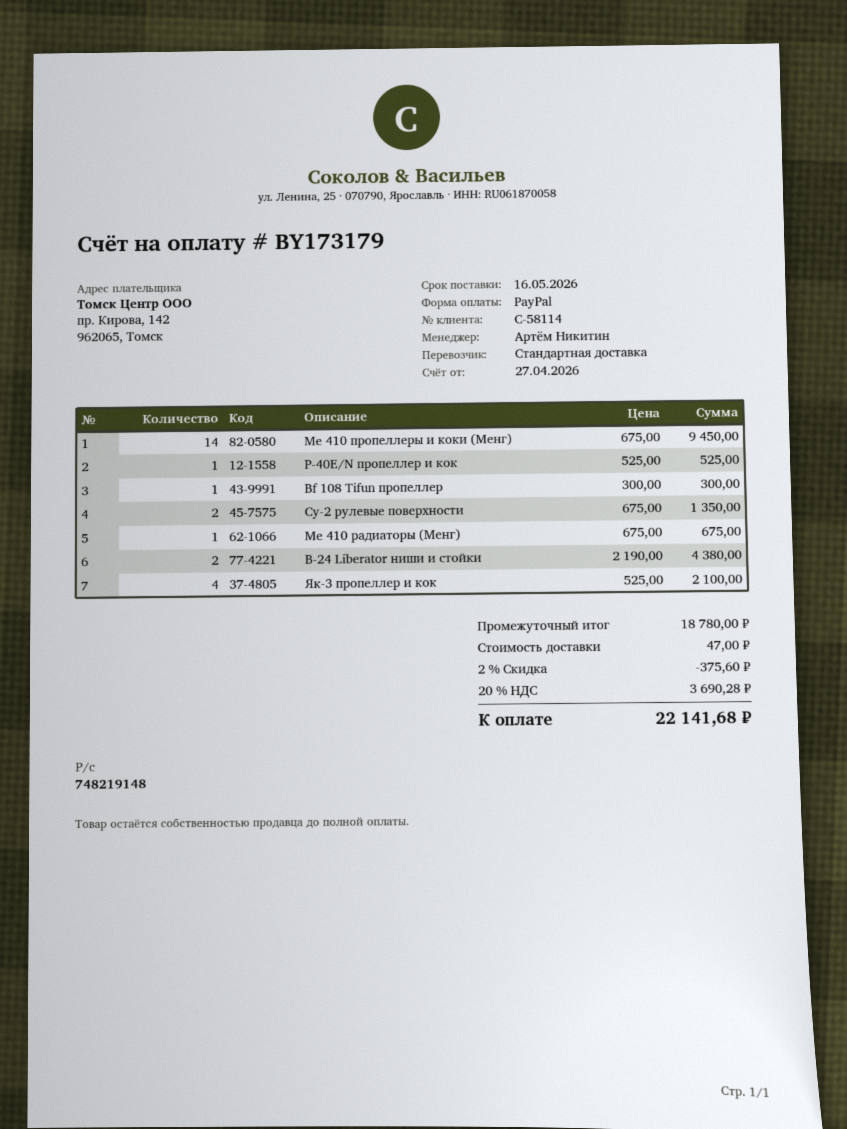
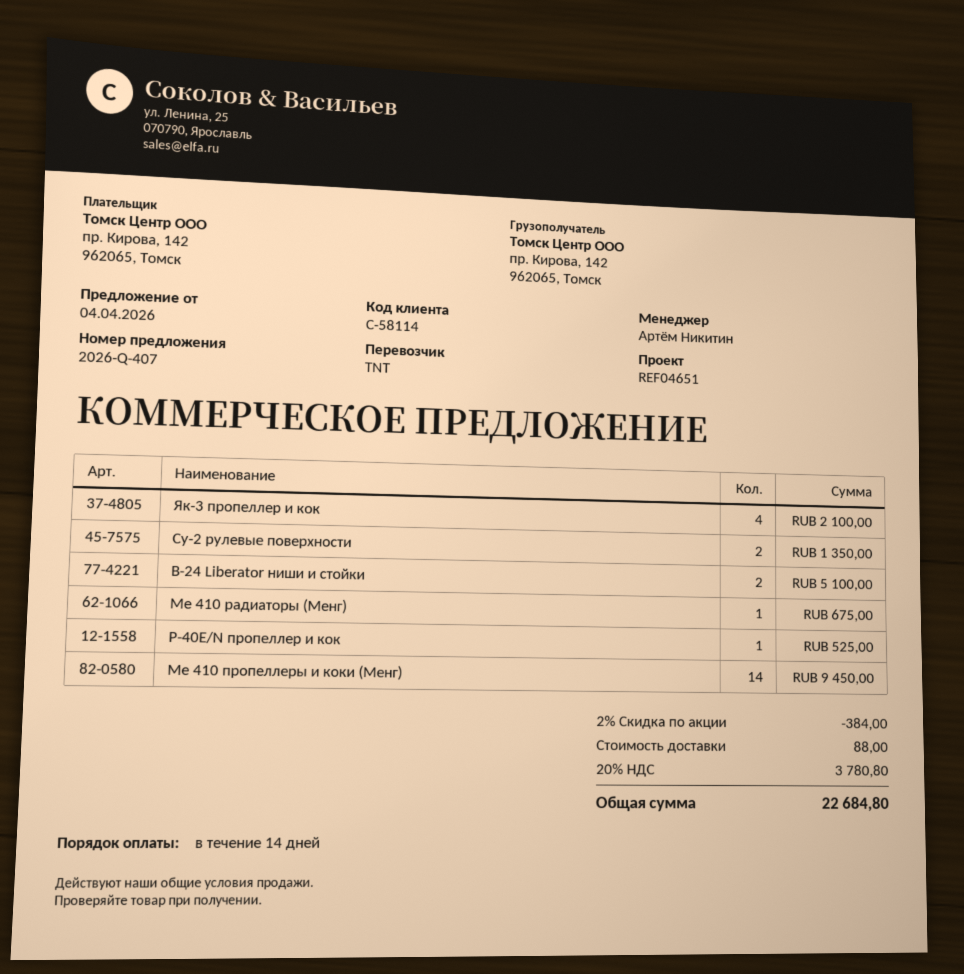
shipping method: standard -> TNT
Bf 108 Tifun пропеллер: 1 for 300.00 -> none
B-24 Liberator ниши и стойки: 2 for 4380.00 -> 2 for 5100.00
discount: 2% = 375.60 -> 2% = 384.00
shipping: 47.00 -> 88.00
tax: 20% = 3690.28 -> 20% = 3780.80
total: 22141.68 -> 22684.80

